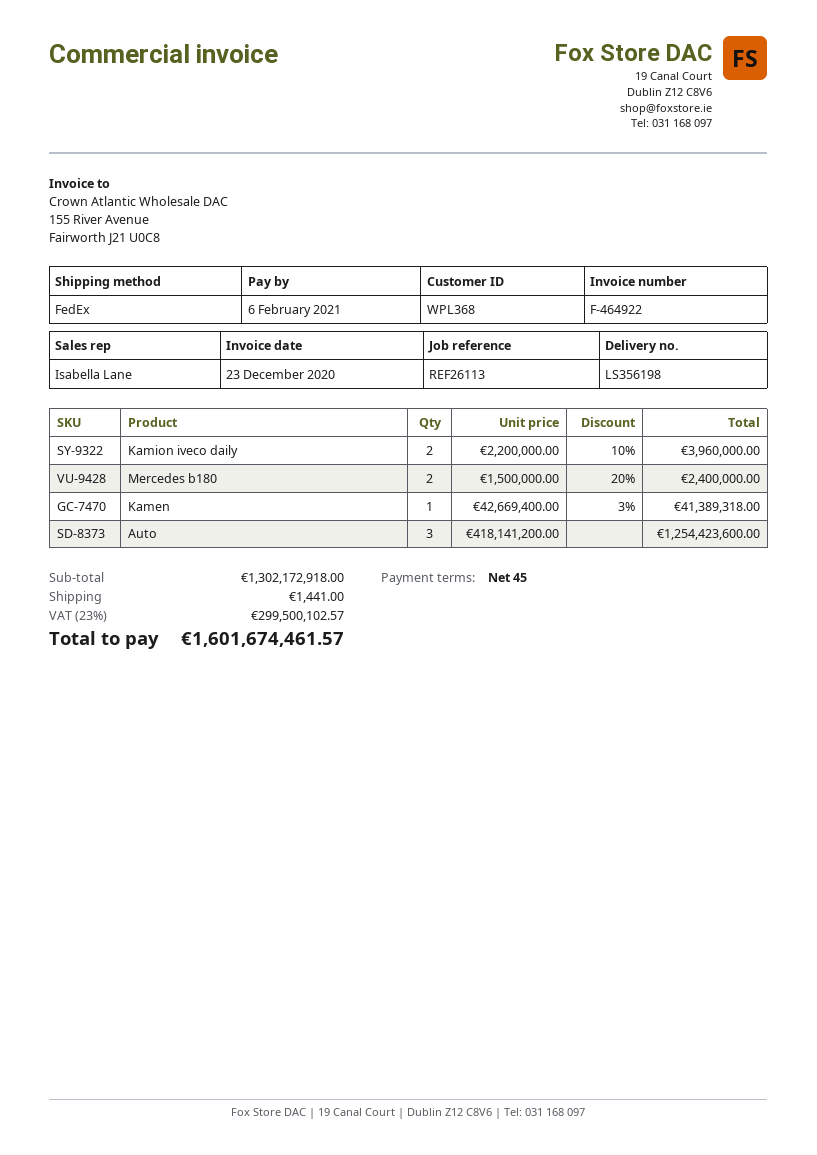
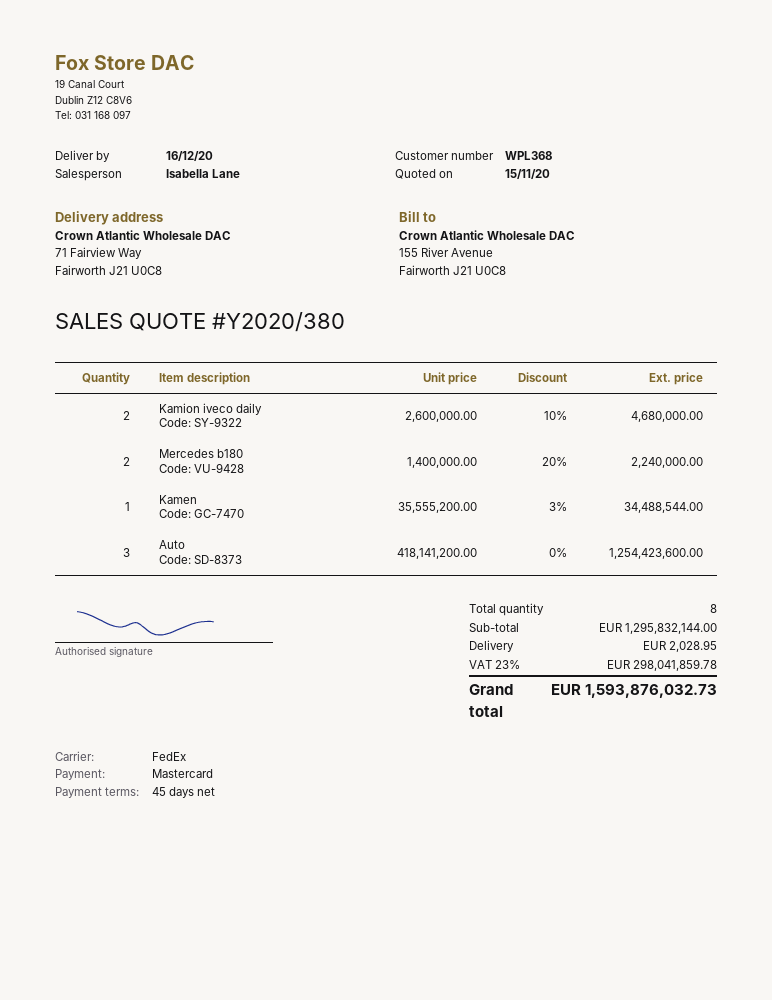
Kamion iveco daily: 2 x 2200000.00 - 10% = 3960000.00 -> 2 x 2600000.00 - 10% = 4680000.00
Mercedes b180: 2 x 1500000.00 - 20% = 2400000.00 -> 2 x 1400000.00 - 20% = 2240000.00
Kamen: 1 x 42669400.00 - 3% = 41389318.00 -> 1 x 35555200.00 - 3% = 34488544.00
subtotal: 1302172918.00 -> 1295832144.00
shipping: 1441.00 -> 2028.95
tax: 23% = 299500102.57 -> 23% = 298041859.78
total: 1601674461.57 -> 1593876032.73

